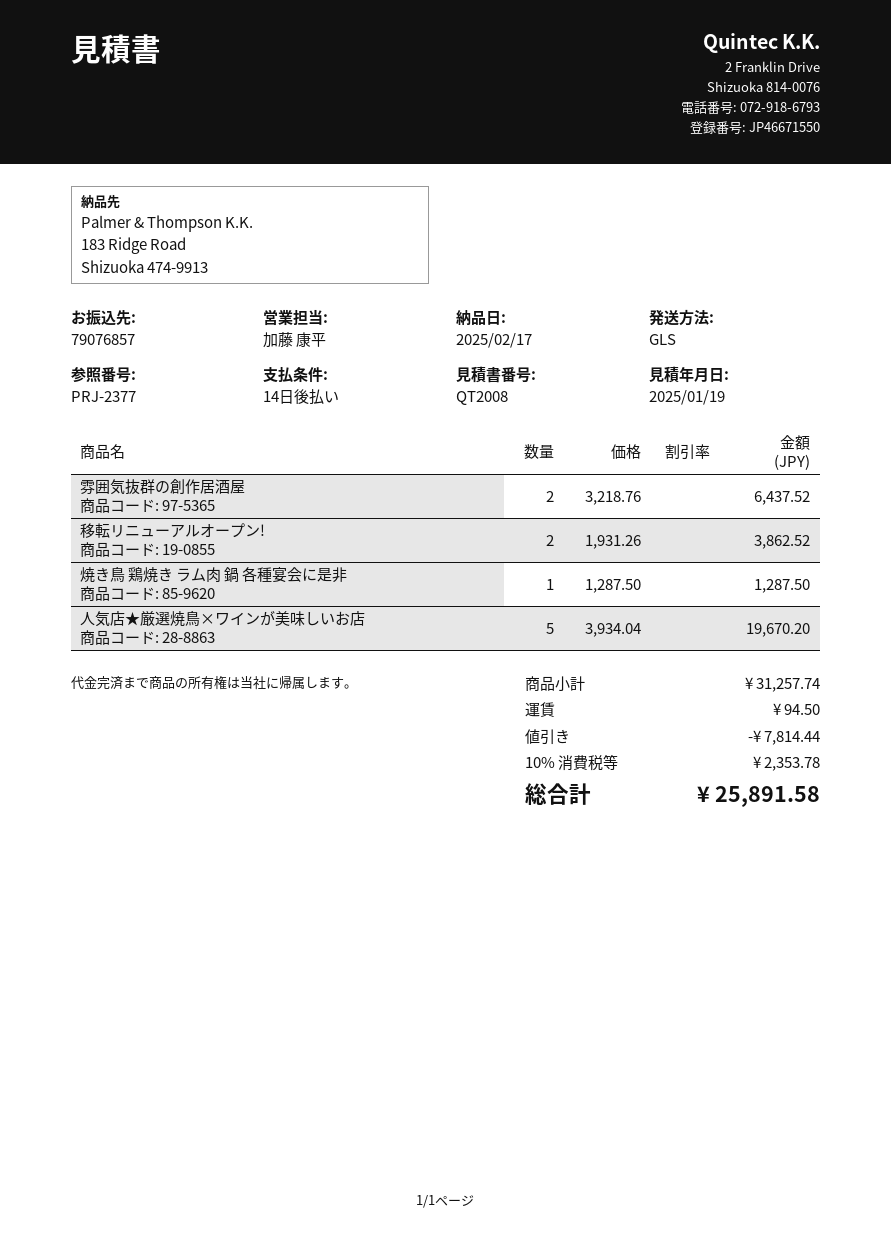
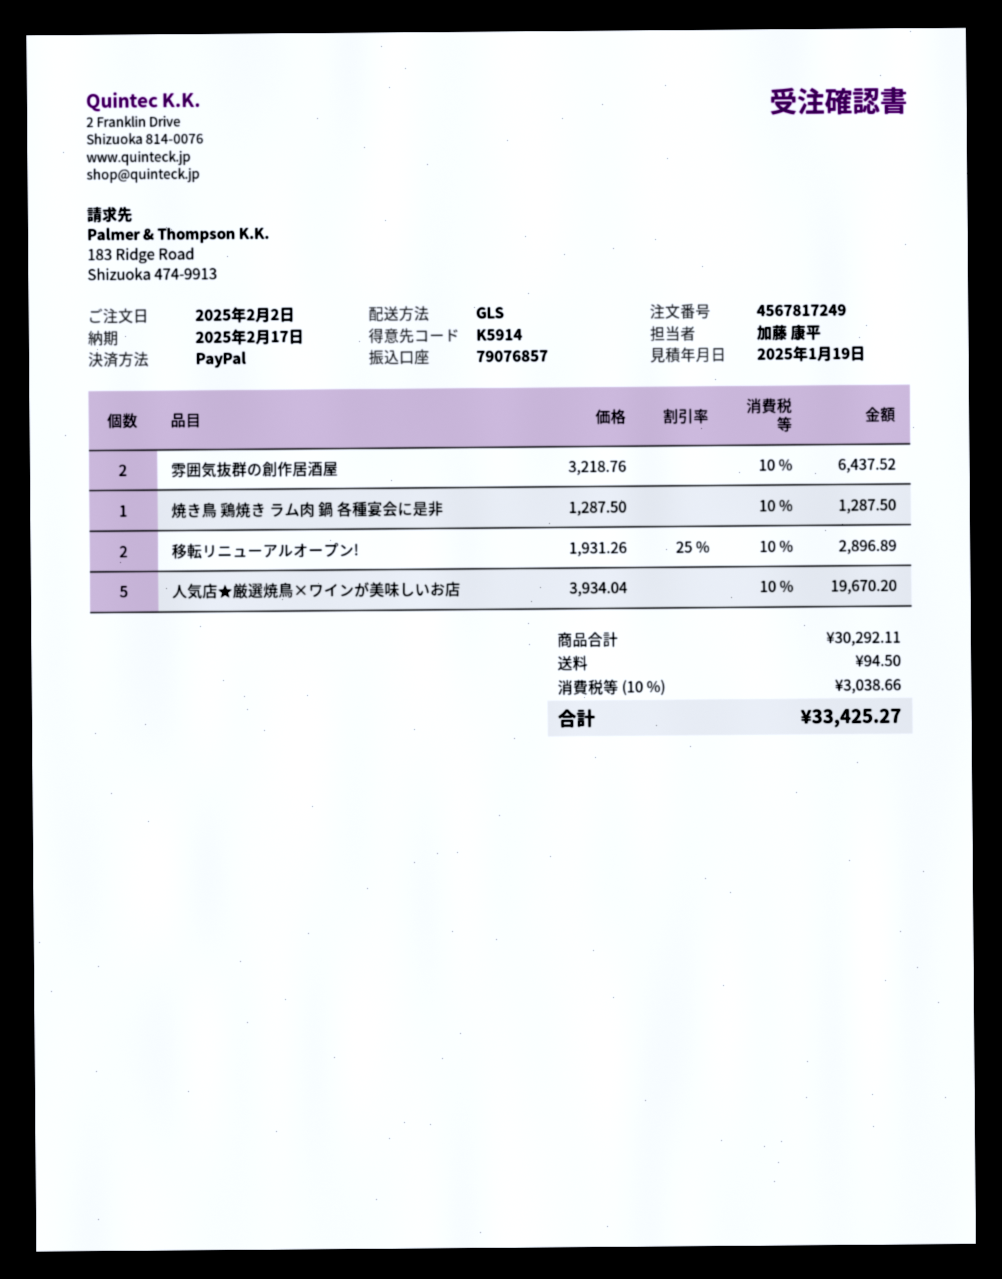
移転リニューアルオープン!: 2 x 1931.26 = 3862.52 -> 2 x 1931.26 - 25% = 2896.89
subtotal: 31257.74 -> 30292.11
discount: 7814.44 -> none
tax: 10% = 2353.78 -> 10% = 3038.66
total: 25891.58 -> 33425.27

